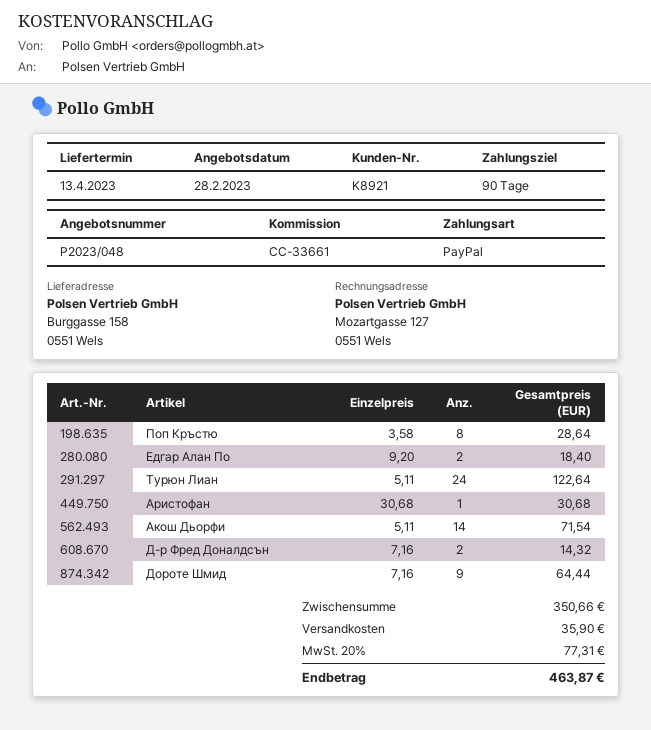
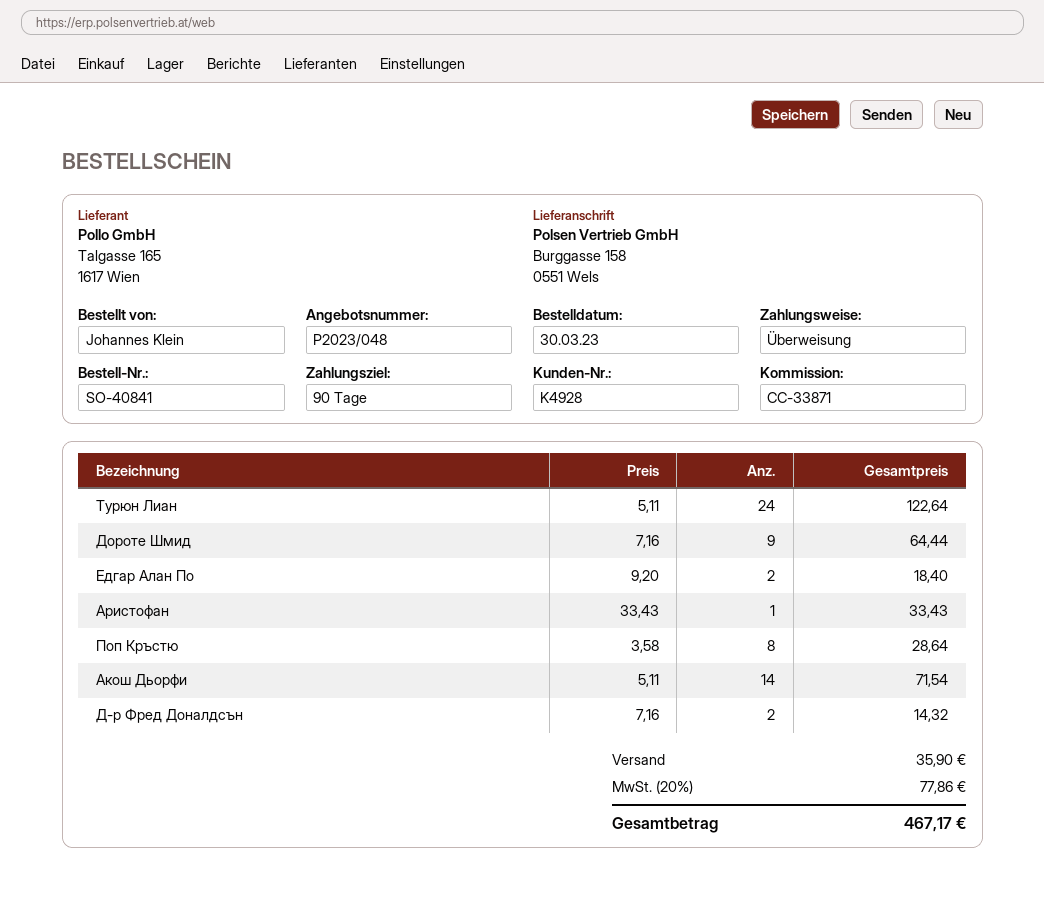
customer number: K8921 -> K4928
reference: CC-33661 -> CC-33871
payment method: PayPal -> bank transfer
Аристофан: 1 x 30.68 = 30.68 -> 1 x 33.43 = 33.43
tax: 20% = 77.31 -> 20% = 77.86
total: 463.87 -> 467.17

